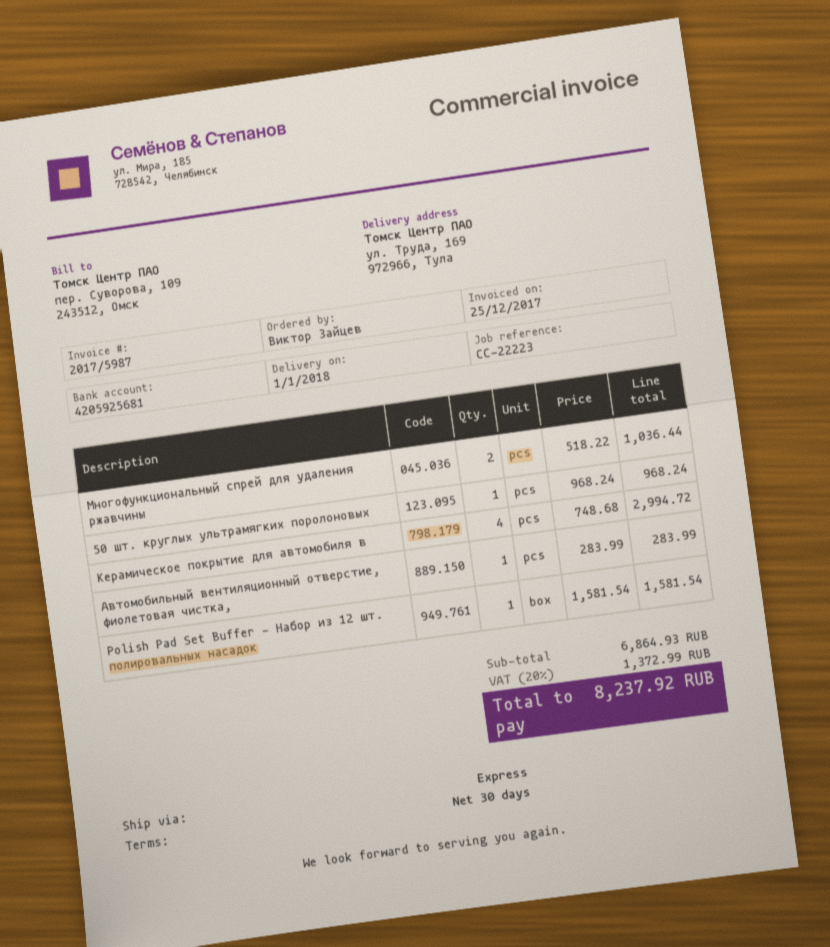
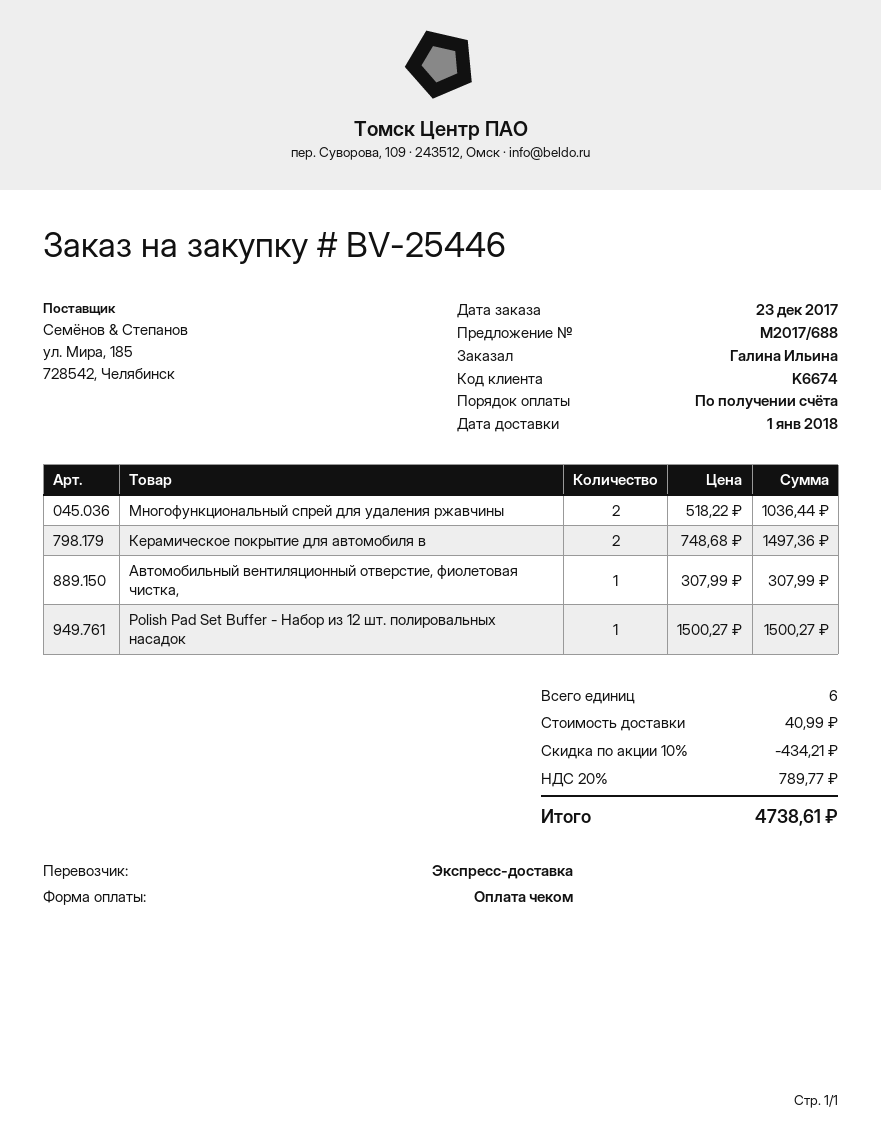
payment terms: 30 days -> on receipt
ordered by: Виктор Зайцев -> Галина Ильина
50 шт. круглых ультрамягких поролоновых: 1 x 968.24 = 968.24 -> none
Керамическое покрытие для автомобиля в: 4 x 748.68 = 2994.72 -> 2 x 748.68 = 1497.36
Автомобильный вентиляционный отверстие, фиолетовая чистка,: 1 x 283.99 = 283.99 -> 1 x 307.99 = 307.99
Polish Pad Set Buffer - Набор из 12 шт. полировальных насадок: 1 x 1581.54 = 1581.54 -> 1 x 1500.27 = 1500.27
discount: none -> 10% = 434.21
shipping: none -> 40.99
tax: 20% = 1372.99 -> 20% = 789.77
total: 8237.92 -> 4738.61

